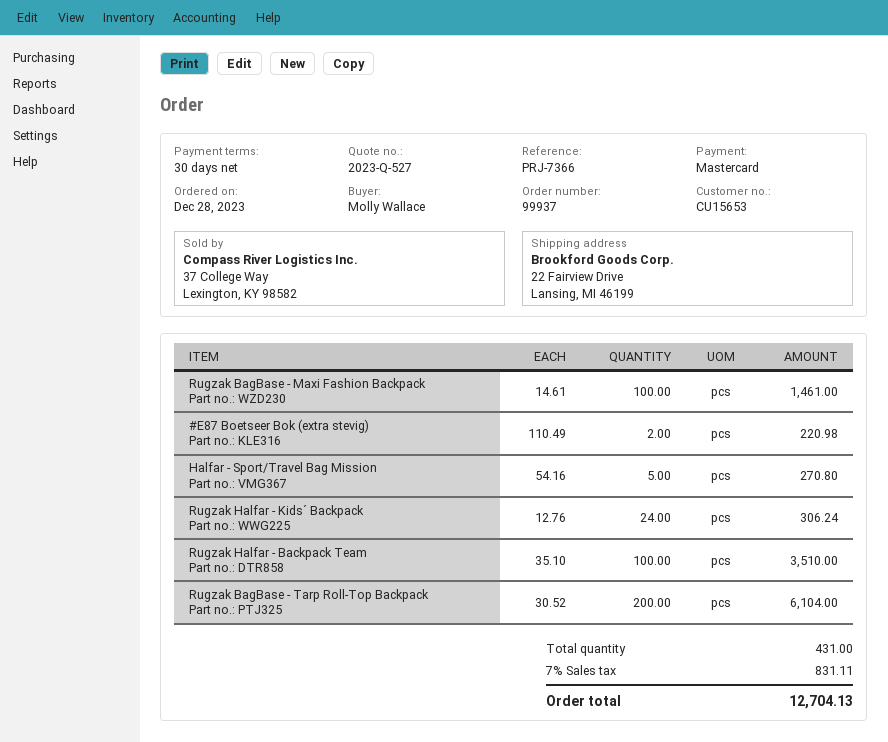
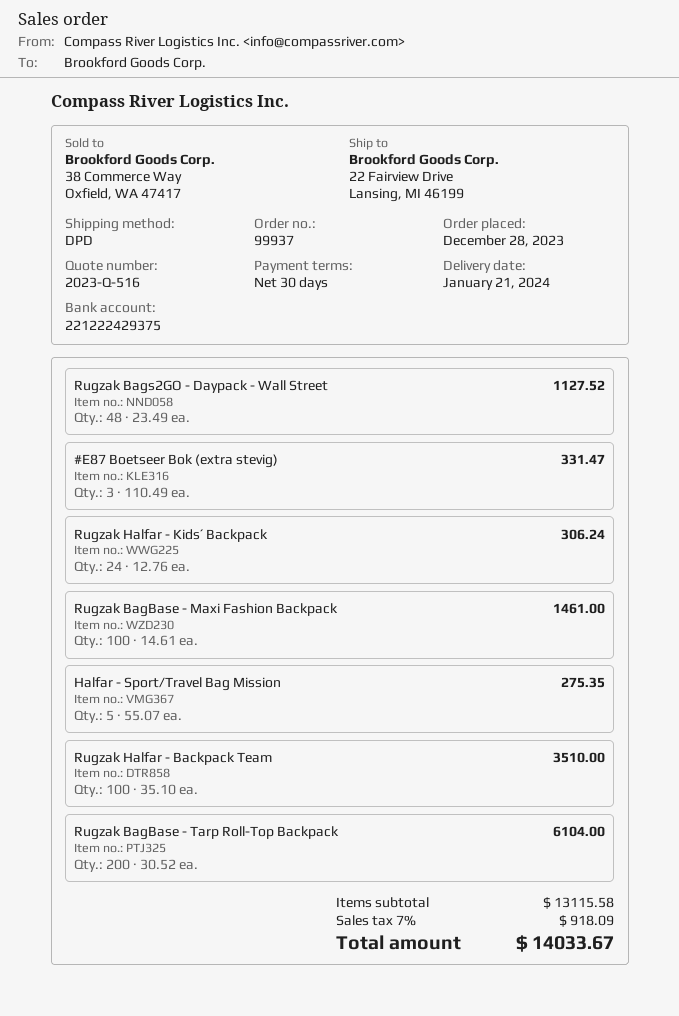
quote number: 2023-Q-527 -> 2023-Q-516
#E87 Boetseer Bok (extra stevig): 2 x 110.49 = 220.98 -> 3 x 110.49 = 331.47
Halfar - Sport/Travel Bag Mission: 5 x 54.16 = 270.80 -> 5 x 55.07 = 275.35
Rugzak Bags2GO - Daypack - Wall Street: none -> 48 x 23.49 = 1127.52
tax: 7% = 831.11 -> 7% = 918.09
total: 12704.13 -> 14033.67

